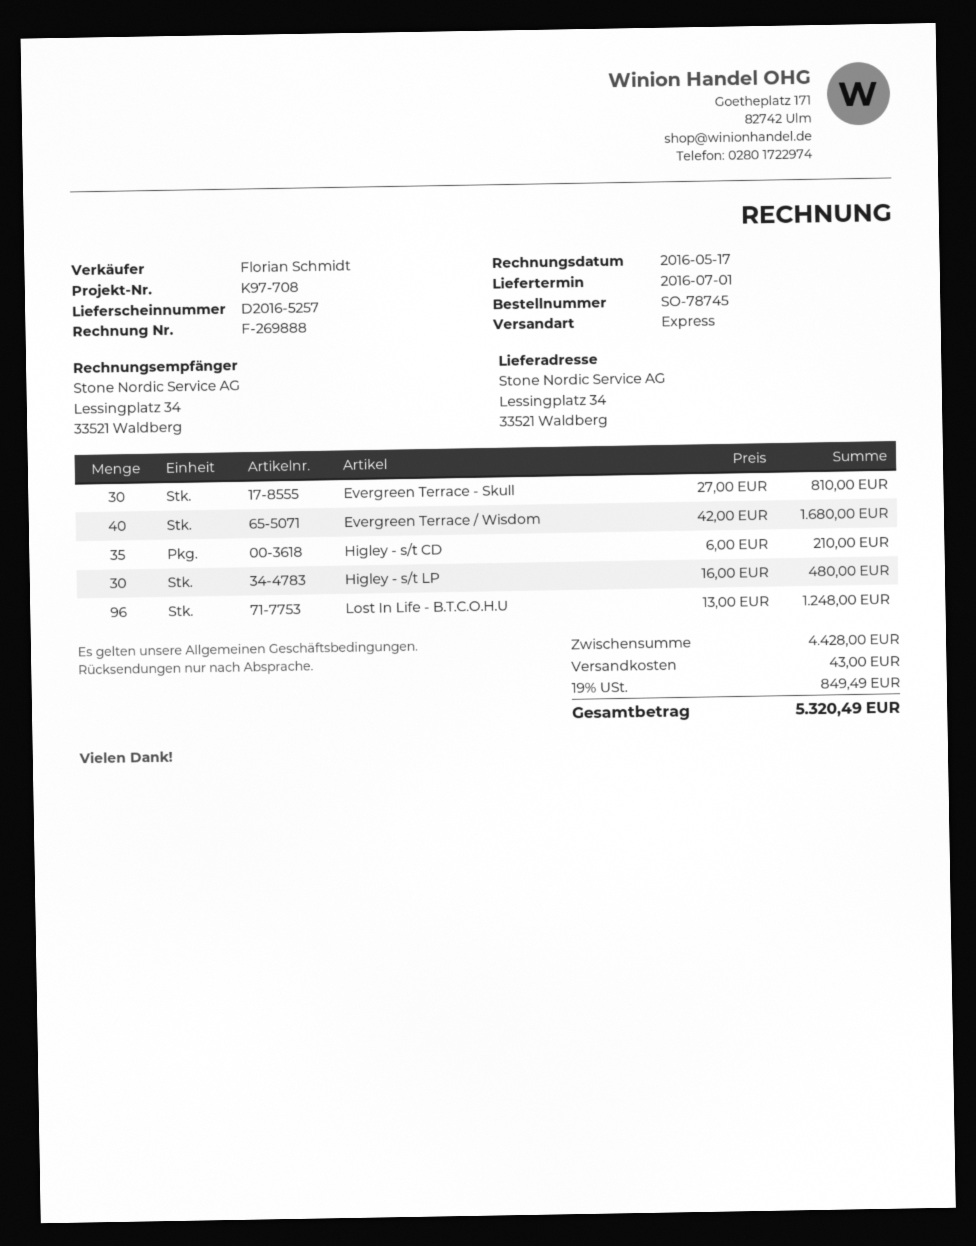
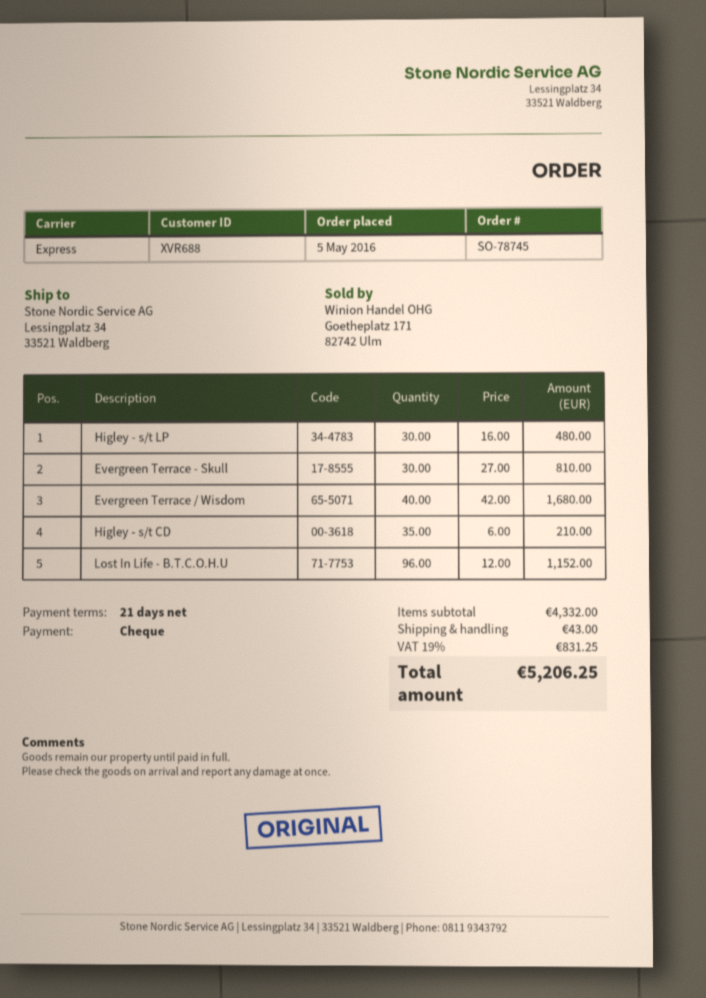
Lost In Life - B.T.C.O.H.U: 96 x 13.00 = 1248.00 -> 96 x 12.00 = 1152.00
subtotal: 4428.00 -> 4332.00
tax: 19% = 849.49 -> 19% = 831.25
total: 5320.49 -> 5206.25

